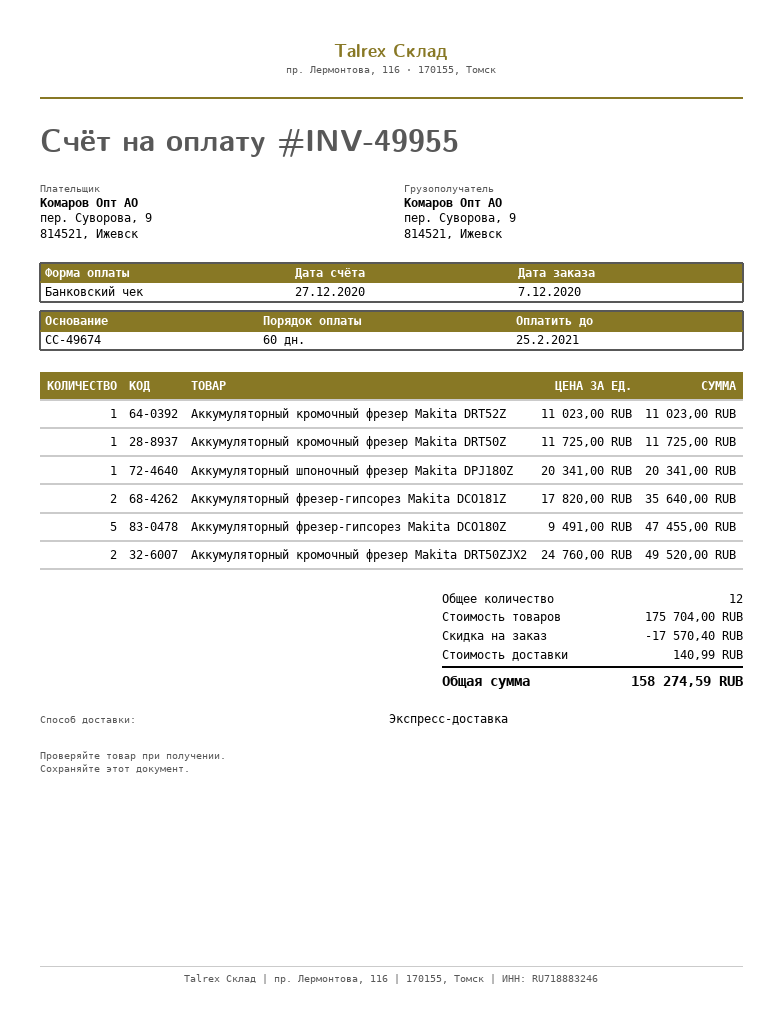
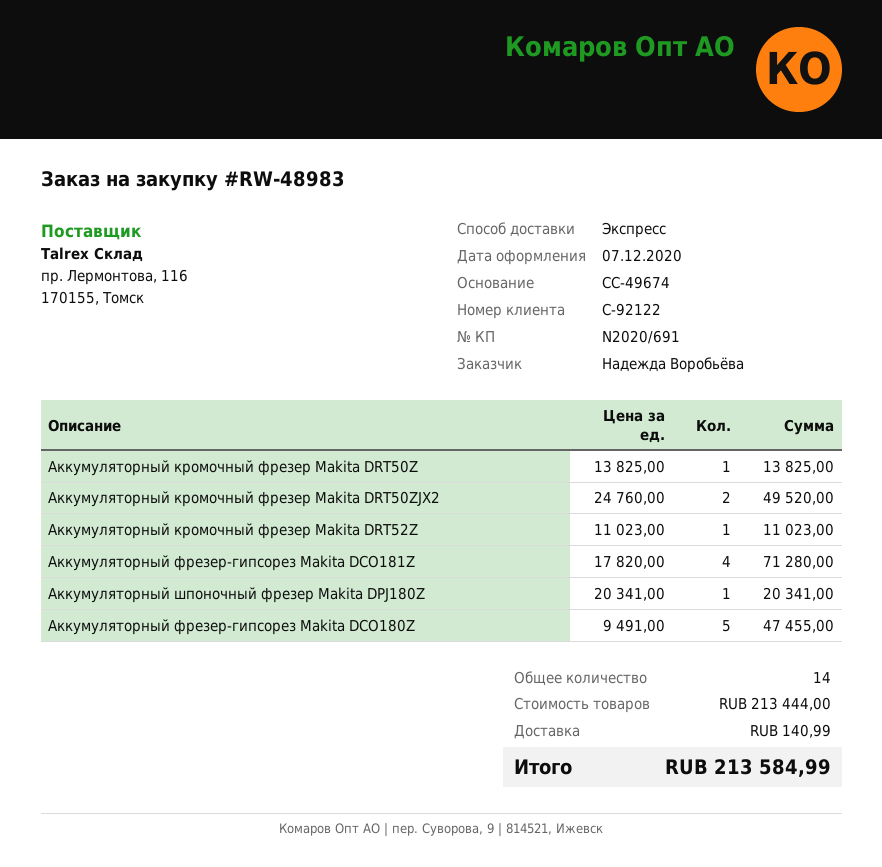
Аккумуляторный кромочный фрезер Makita DRT50Z: 1 x 11725.00 = 11725.00 -> 1 x 13825.00 = 13825.00
Аккумуляторный фрезер-гипсорез Makita DCO181Z: 2 x 17820.00 = 35640.00 -> 4 x 17820.00 = 71280.00
total quantity: 12 -> 14
subtotal: 175704.00 -> 213444.00
discount: 17570.40 -> none
total: 158274.59 -> 213584.99

